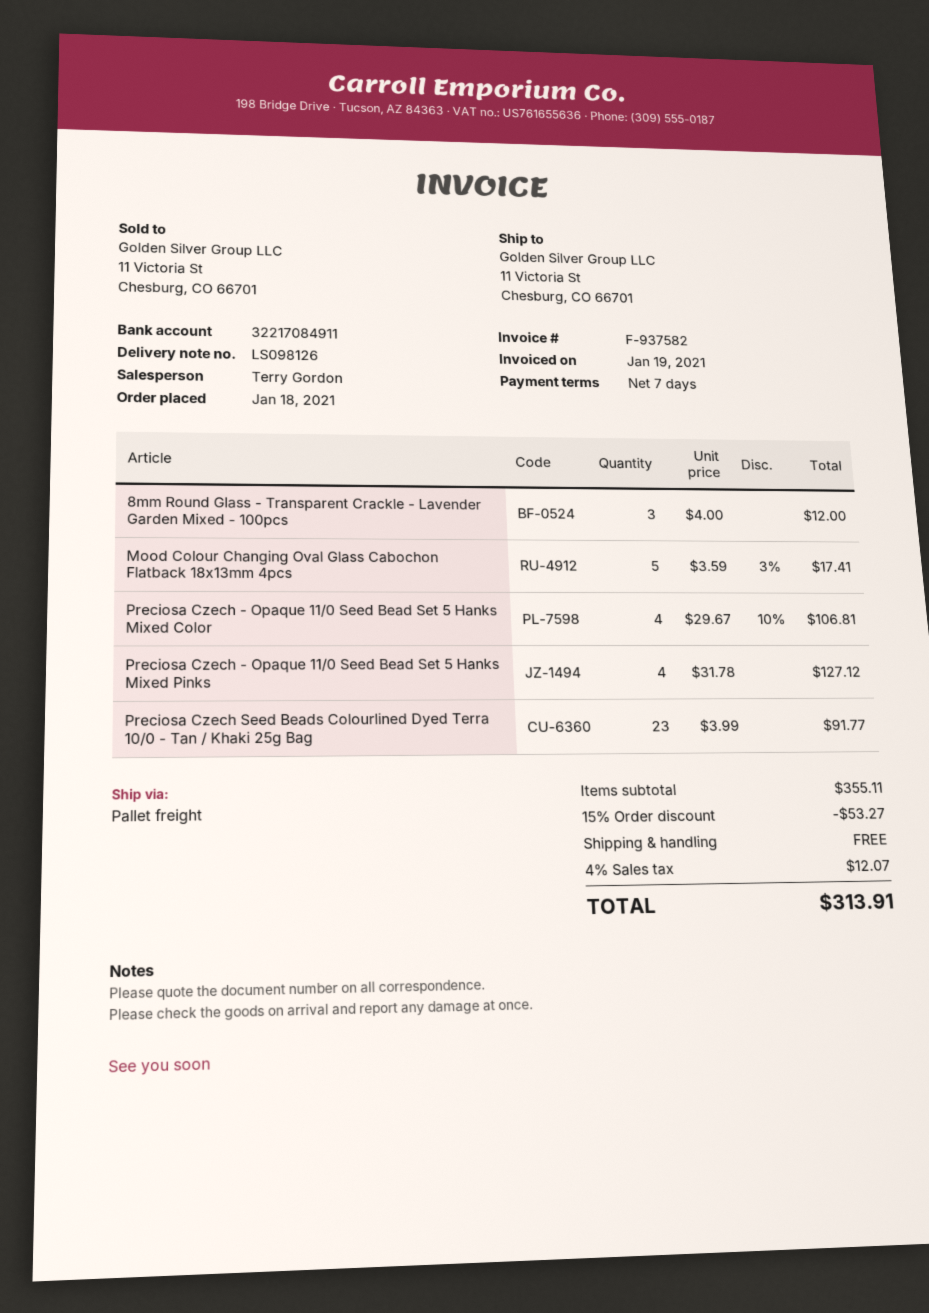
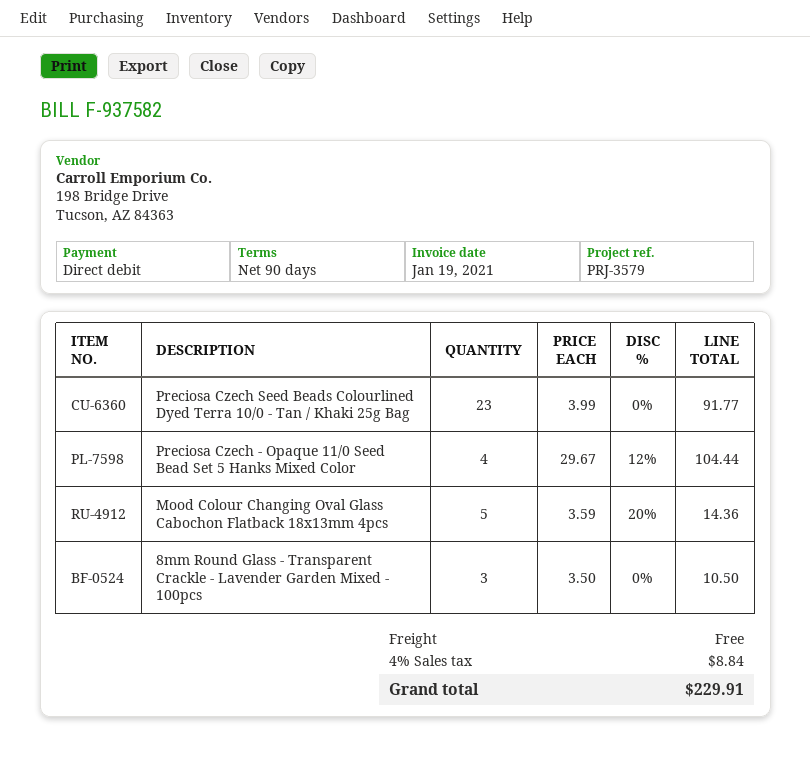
payment terms: 7 days -> 90 days
8mm Round Glass - Transparent Crackle - Lavender Garden Mixed - 100pcs: 3 x 4.00 = 12.00 -> 3 x 3.50 = 10.50
Mood Colour Changing Oval Glass Cabochon Flatback 18x13mm 4pcs: 5 x 3.59 - 3% = 17.41 -> 5 x 3.59 - 20% = 14.36
Preciosa Czech - Opaque 11/0 Seed Bead Set 5 Hanks Mixed Color: 4 x 29.67 - 10% = 106.81 -> 4 x 29.67 - 12% = 104.44
Preciosa Czech - Opaque 11/0 Seed Bead Set 5 Hanks Mixed Pinks: 4 x 31.78 = 127.12 -> none
discount: 15% = 53.27 -> none
tax: 4% = 12.07 -> 4% = 8.84
total: 313.91 -> 229.91

